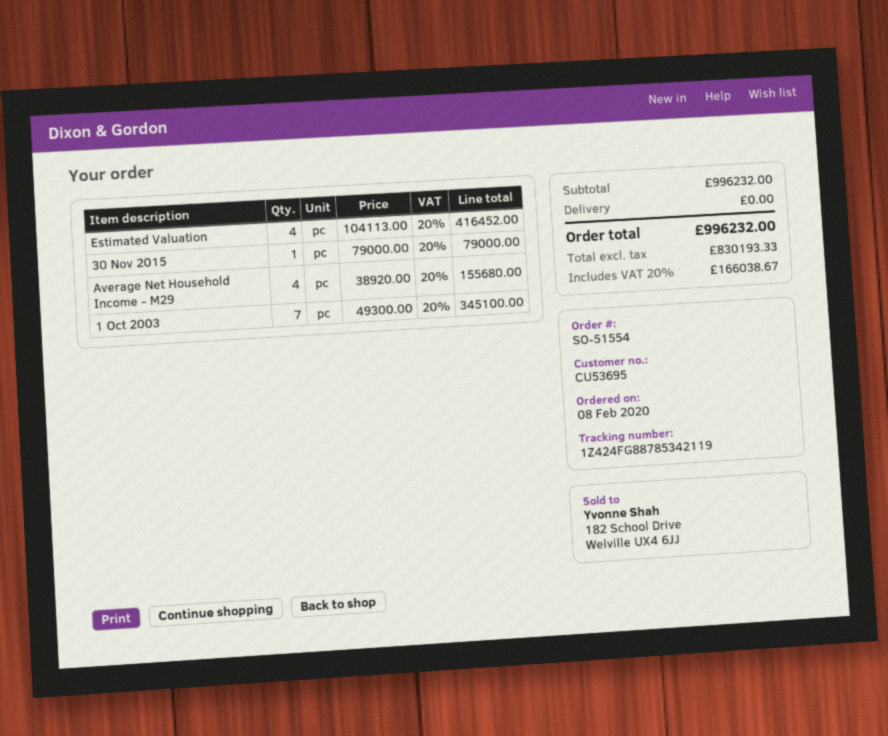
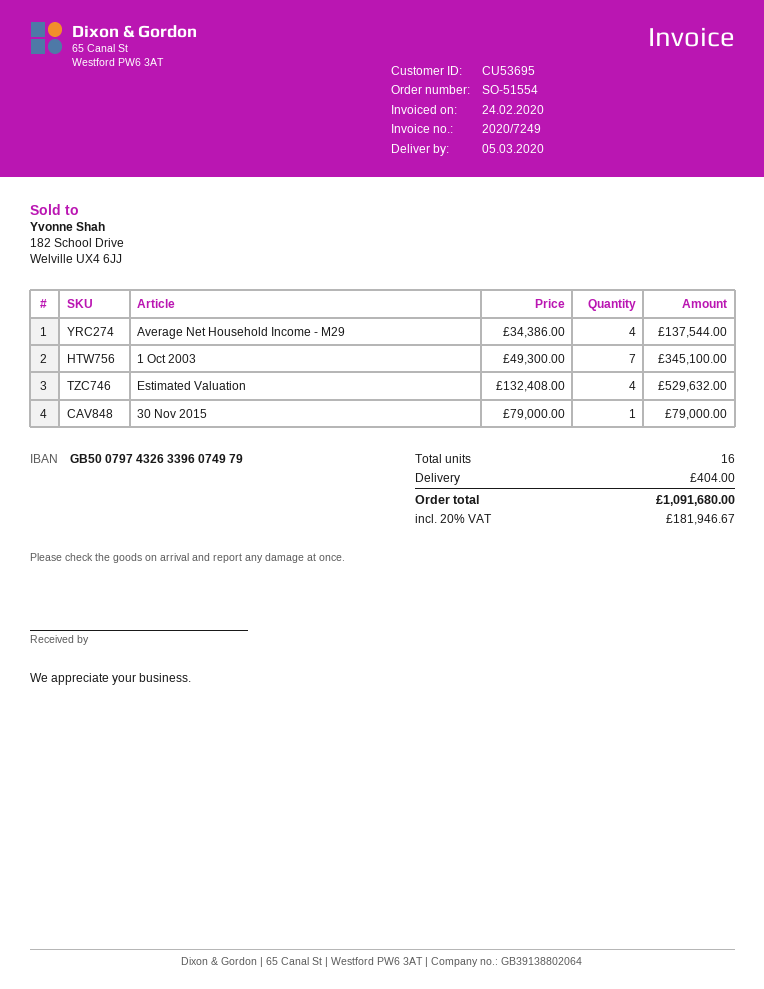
Estimated Valuation: 4 x 104113.00 = 416452.00 -> 4 x 132408.00 = 529632.00
Average Net Household Income - M29: 4 x 38920.00 = 155680.00 -> 4 x 34386.00 = 137544.00
shipping: 0.00 -> 404.00
tax: 20% = 166038.67 -> 20% = 181946.67
total: 996232.00 -> 1091680.00

